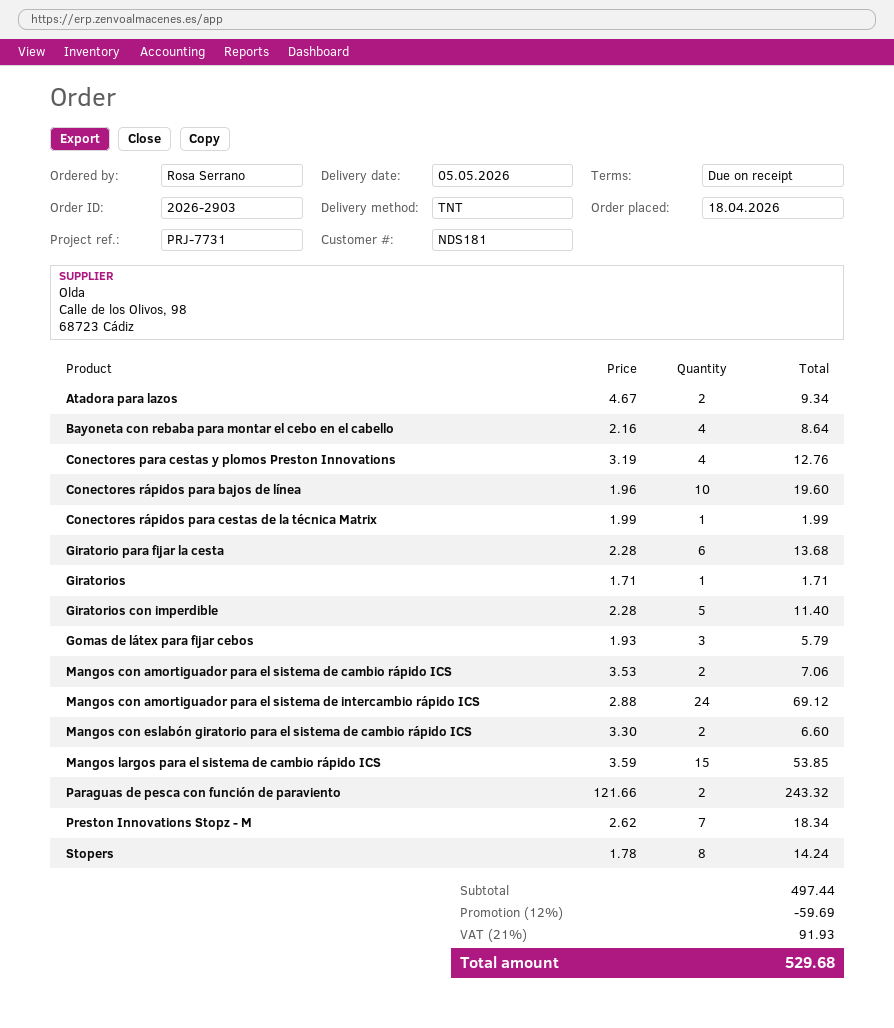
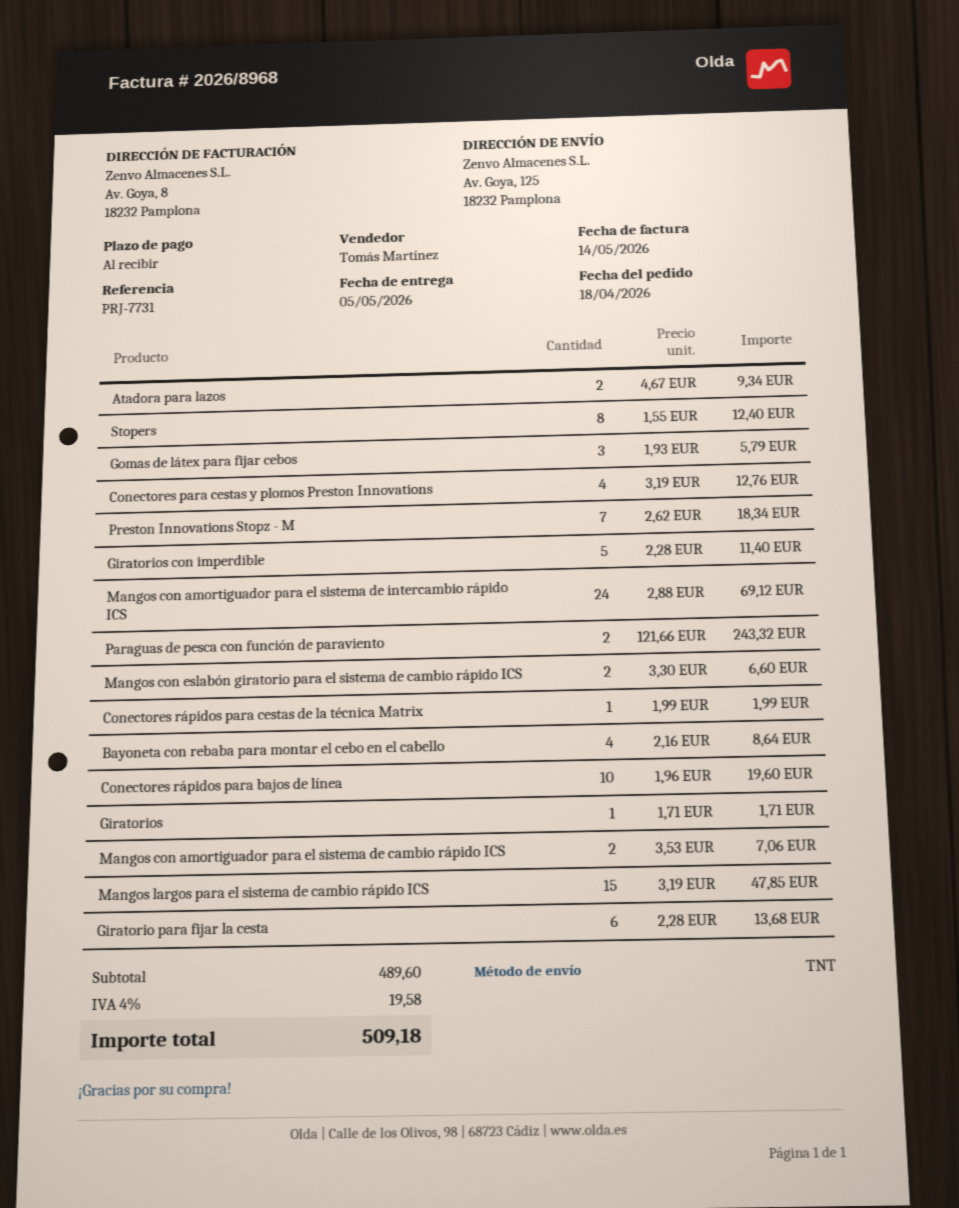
Mangos largos para el sistema de cambio rápido ICS: 15 x 3.59 = 53.85 -> 15 x 3.19 = 47.85
Stopers: 8 x 1.78 = 14.24 -> 8 x 1.55 = 12.40
subtotal: 497.44 -> 489.60
discount: 12% = 59.69 -> none
tax: 21% = 91.93 -> 4% = 19.58
total: 529.68 -> 509.18

